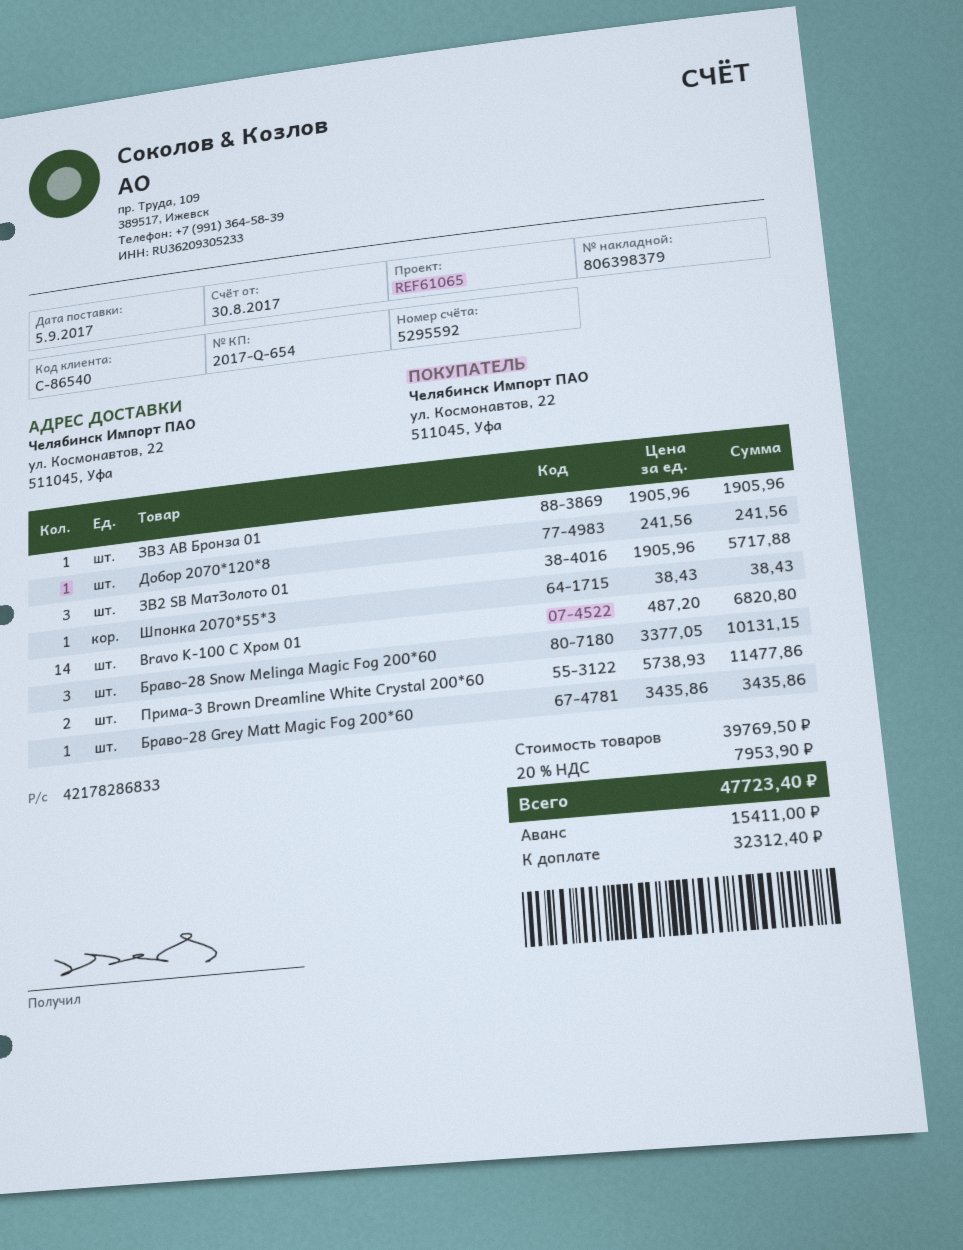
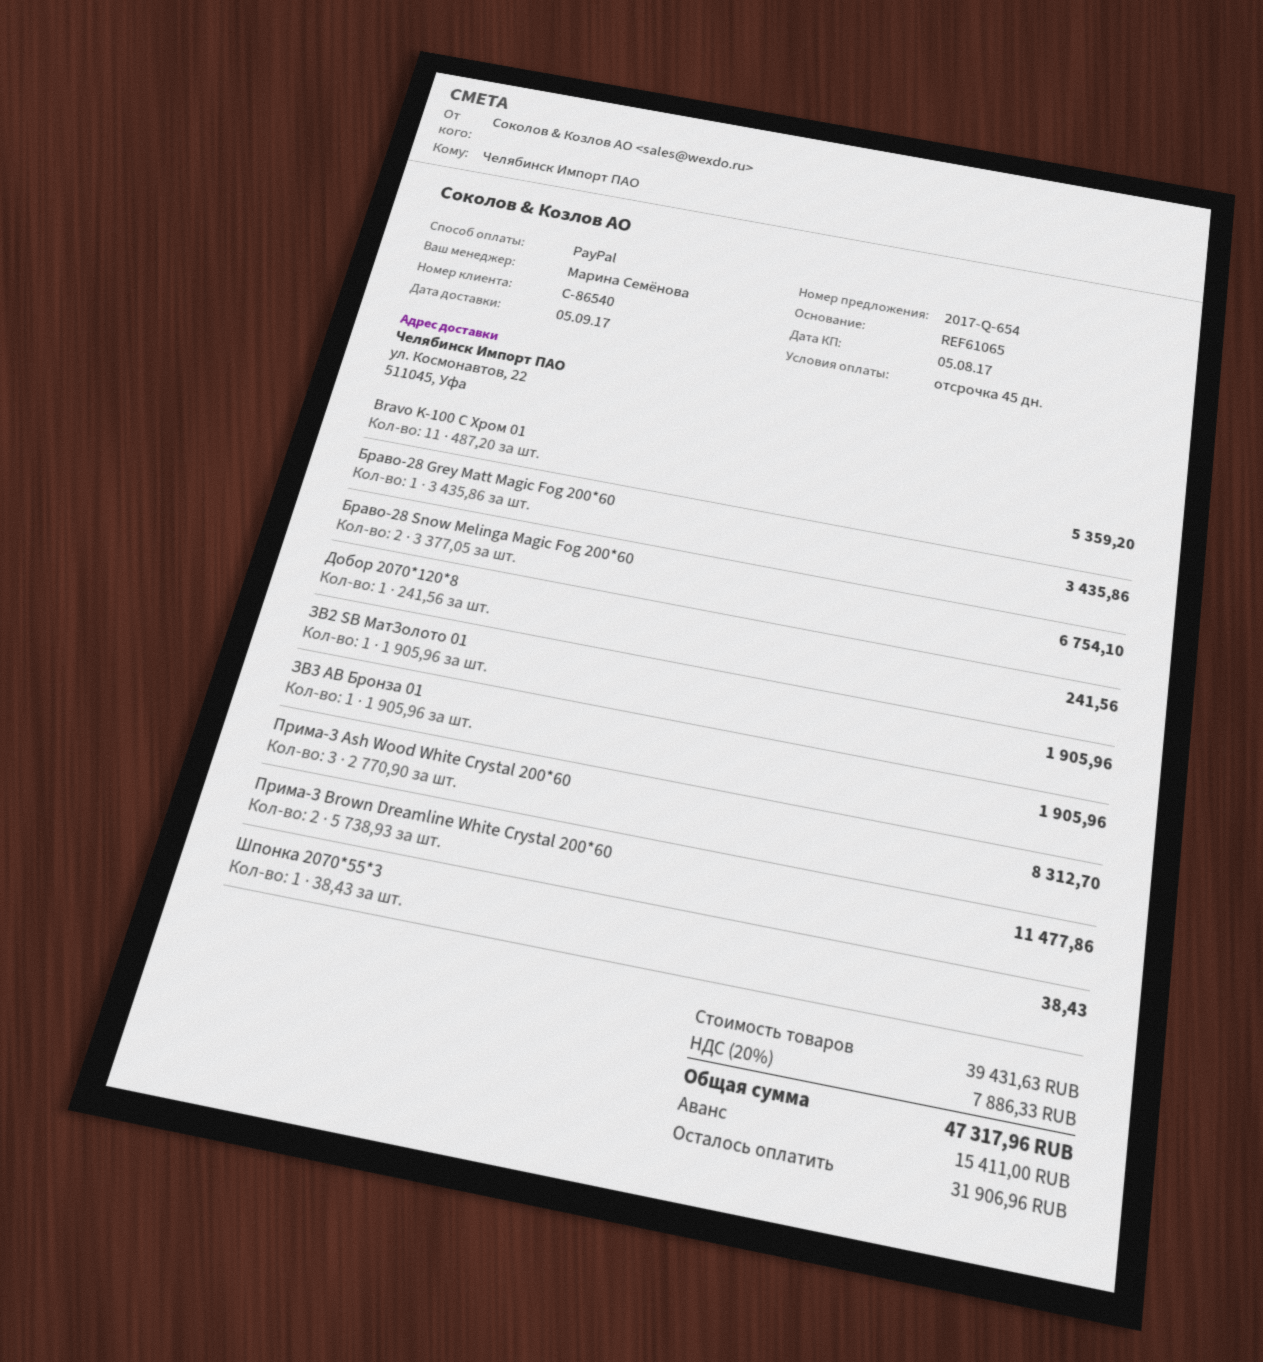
ЗВ2 SB МатЗолото 01: 3 x 1905.96 = 5717.88 -> 1 x 1905.96 = 1905.96
Bravo K-100 C Хром 01: 14 x 487.20 = 6820.80 -> 11 x 487.20 = 5359.20
Браво-28 Snow Melinga Magic Fog 200*60: 3 x 3377.05 = 10131.15 -> 2 x 3377.05 = 6754.10
Прима-3 Ash Wood White Сrystal 200*60: none -> 3 x 2770.90 = 8312.70
subtotal: 39769.50 -> 39431.63
tax: 20% = 7953.90 -> 20% = 7886.33
total: 47723.40 -> 47317.96
balance: 32312.40 -> 31906.96

